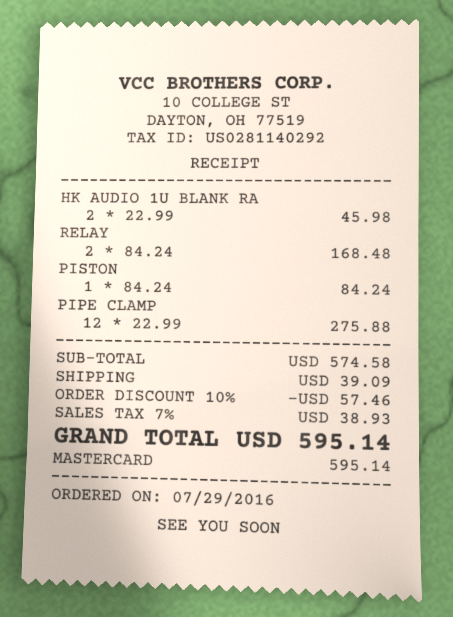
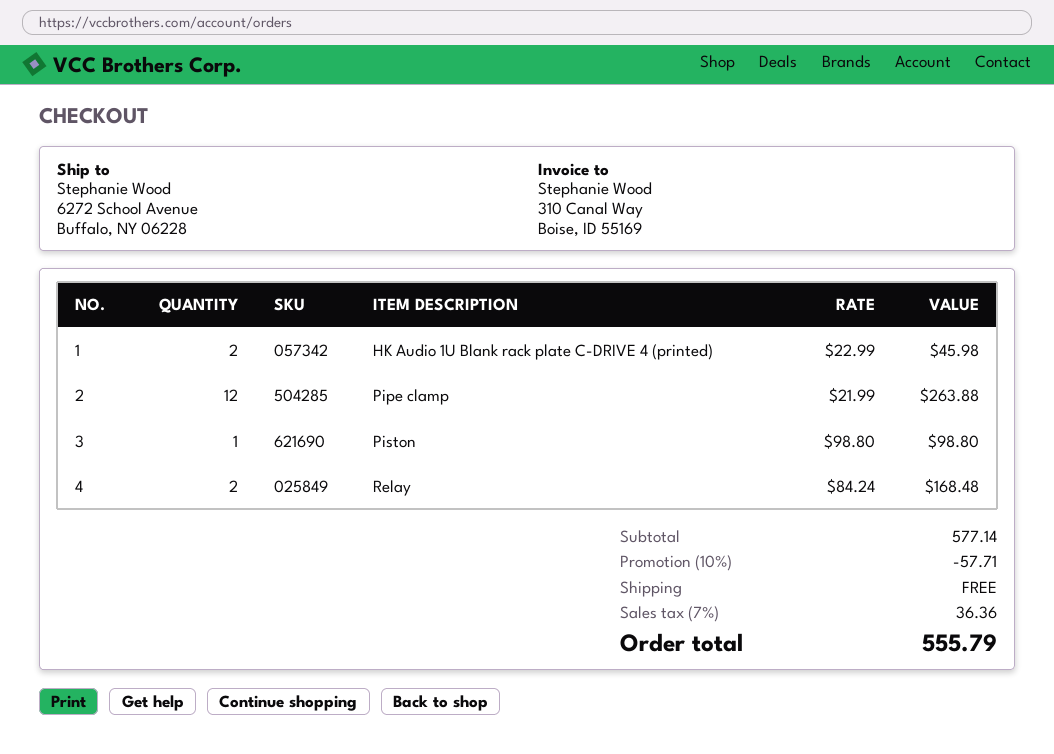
PISTON: 1 x 84.24 = 84.24 -> 1 x 98.80 = 98.80
PIPE CLAMP: 12 x 22.99 = 275.88 -> 12 x 21.99 = 263.88
subtotal: 574.58 -> 577.14
discount: 10% = 57.46 -> 10% = 57.71
shipping: 39.09 -> 0.00
tax: 7% = 38.93 -> 7% = 36.36
total: 595.14 -> 555.79

